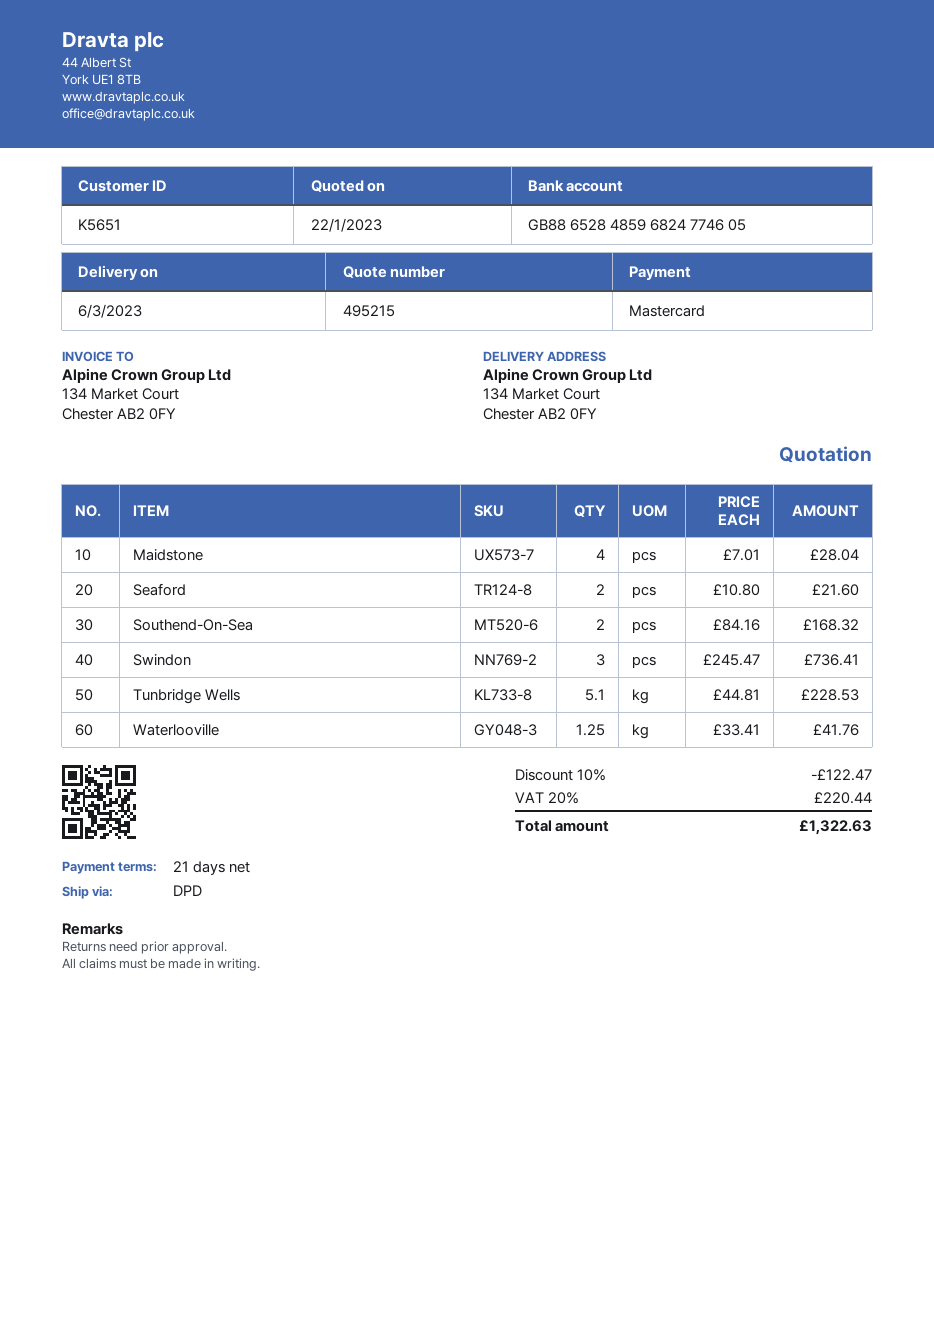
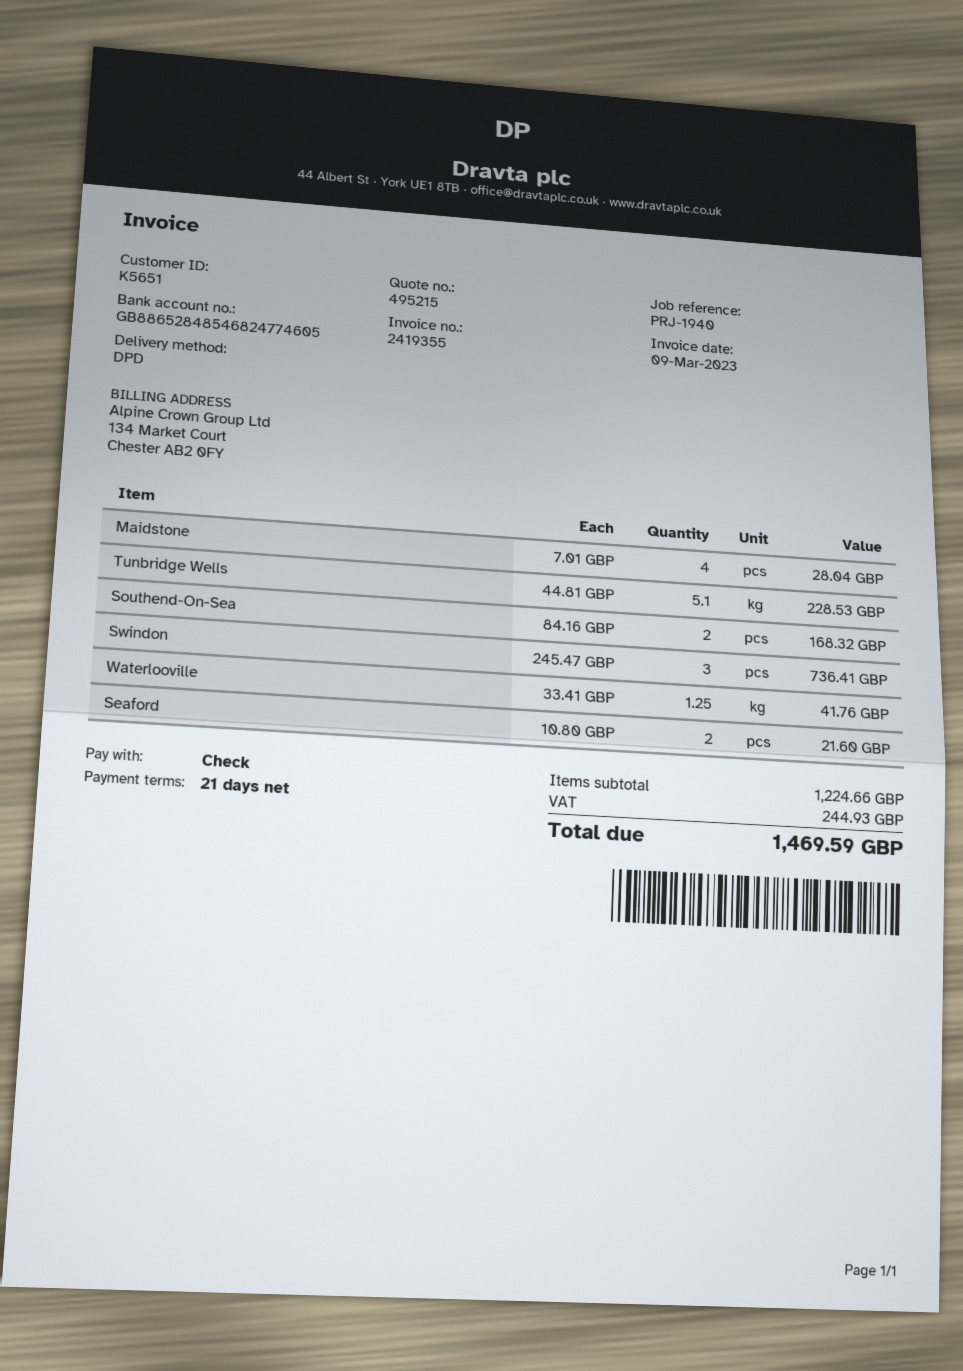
payment method: Mastercard -> cheque
bank account: GB88652848596824774605 -> GB88652848546824774605
discount: 10% = 122.47 -> none
tax: 220.44 -> 244.93
total: 1322.63 -> 1469.59

